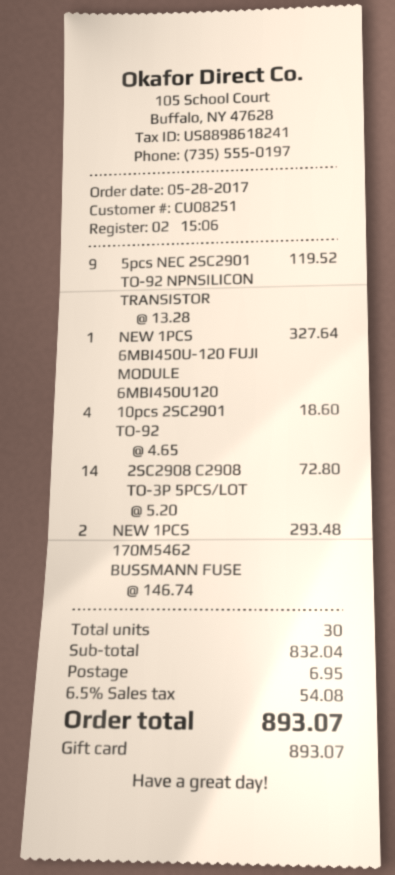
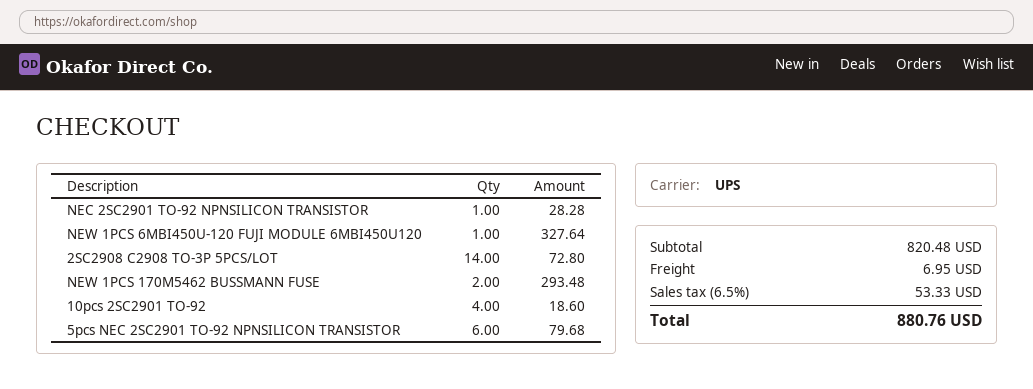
5pcs NEC 2SC2901 TO-92 NPNSILICON TRANSISTOR: 9 for 119.52 -> 6 for 79.68
NEC 2SC2901 TO-92 NPNSILICON TRANSISTOR: none -> 1 for 28.28
subtotal: 832.04 -> 820.48
tax: 6.5% = 54.08 -> 6.5% = 53.33
total: 893.07 -> 880.76

